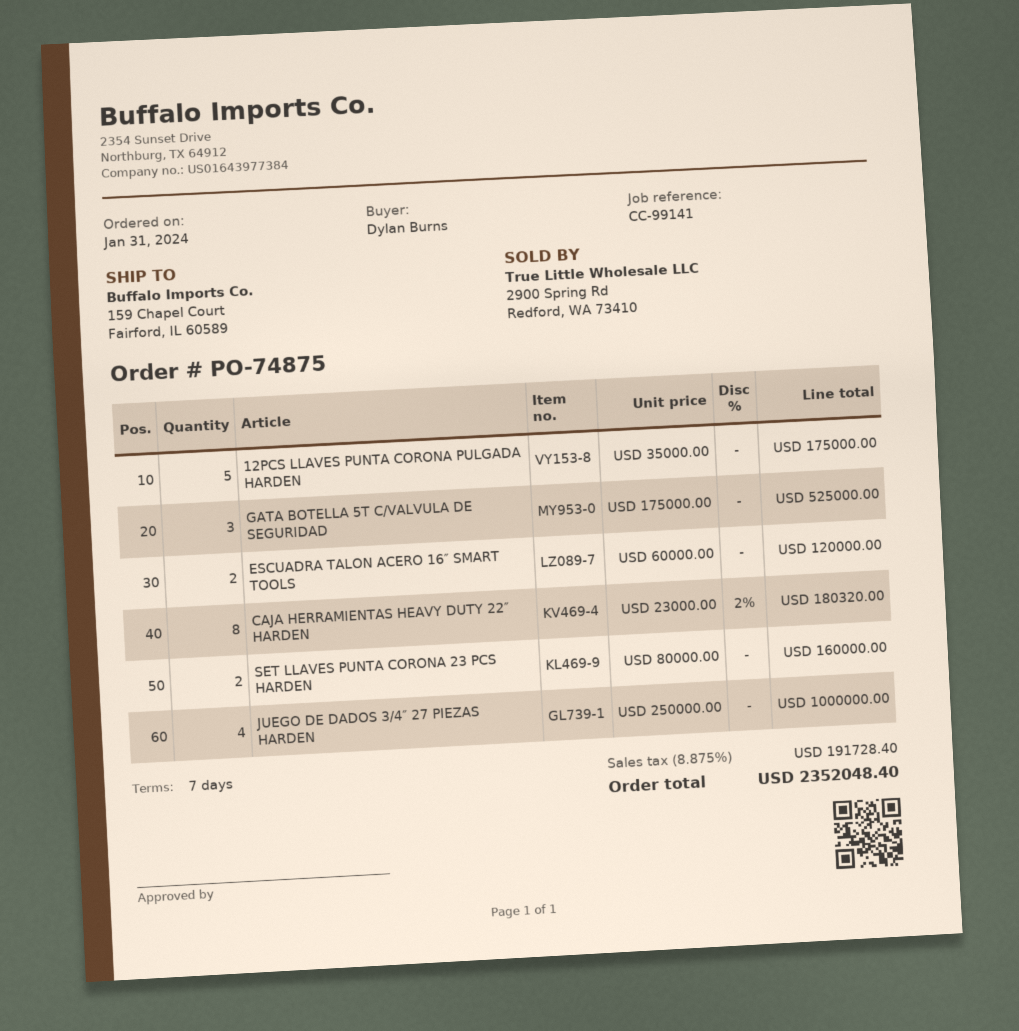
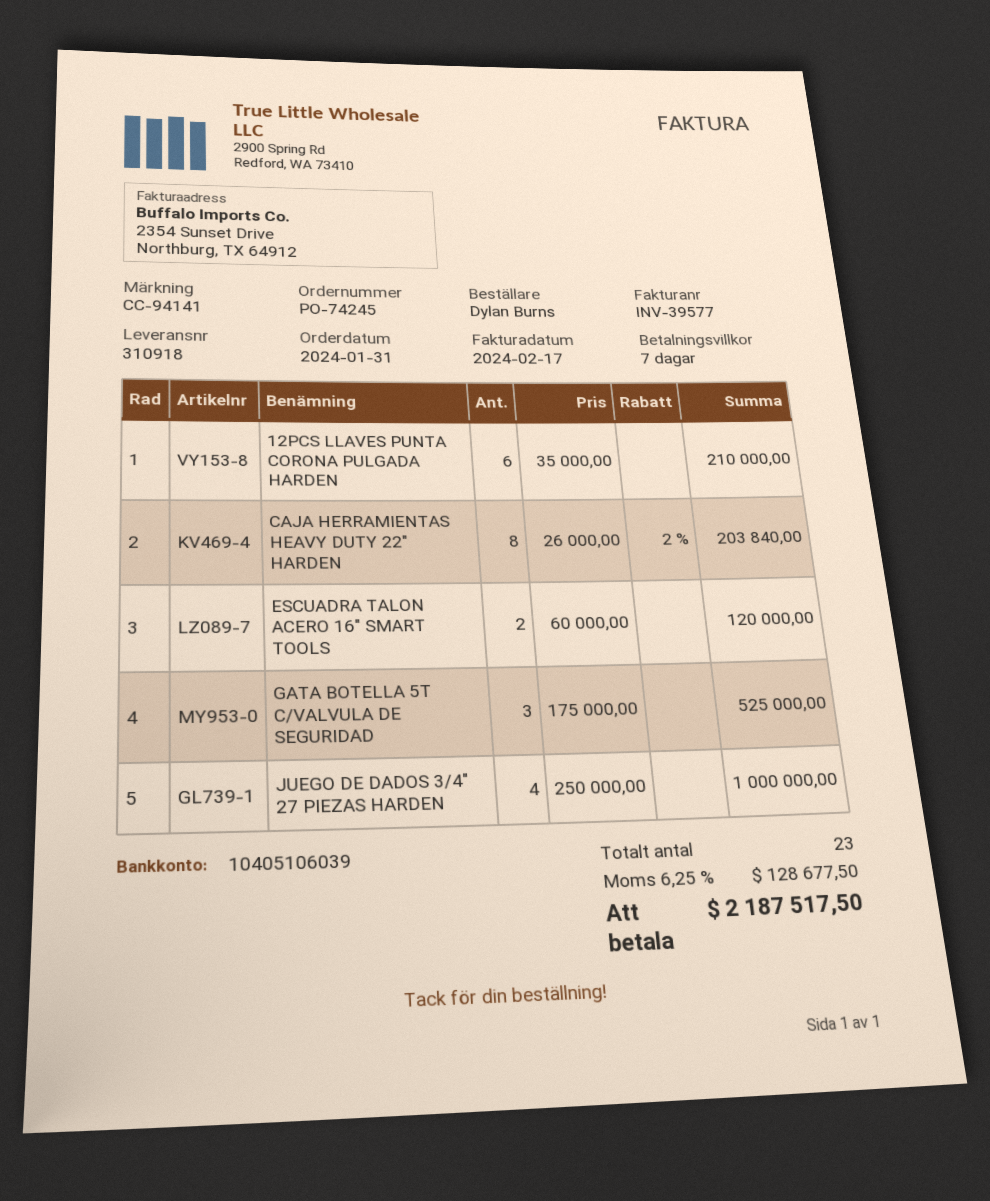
order number: PO-74875 -> PO-74245
reference: CC-99141 -> CC-94141
12PCS LLAVES PUNTA CORONA PULGADA HARDEN: 5 x 35000.00 = 175000.00 -> 6 x 35000.00 = 210000.00
CAJA HERRAMIENTAS HEAVY DUTY 22″ HARDEN: 8 x 23000.00 - 2% = 180320.00 -> 8 x 26000.00 - 2% = 203840.00
SET LLAVES PUNTA CORONA 23 PCS HARDEN: 2 x 80000.00 = 160000.00 -> none
tax: 8.875% = 191728.40 -> 6.25% = 128677.50
total: 2352048.40 -> 2187517.50

